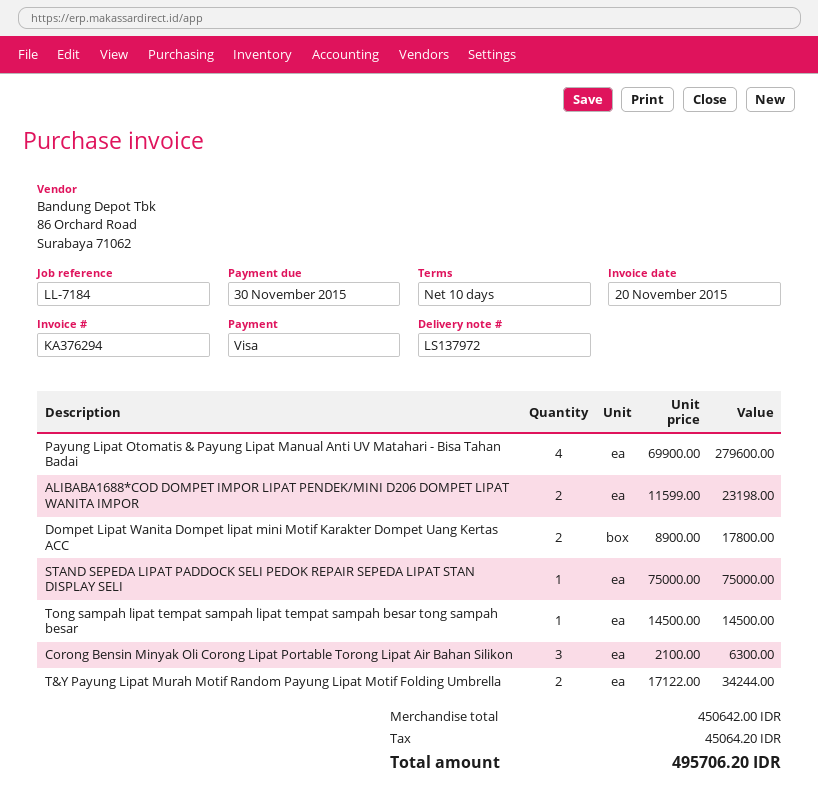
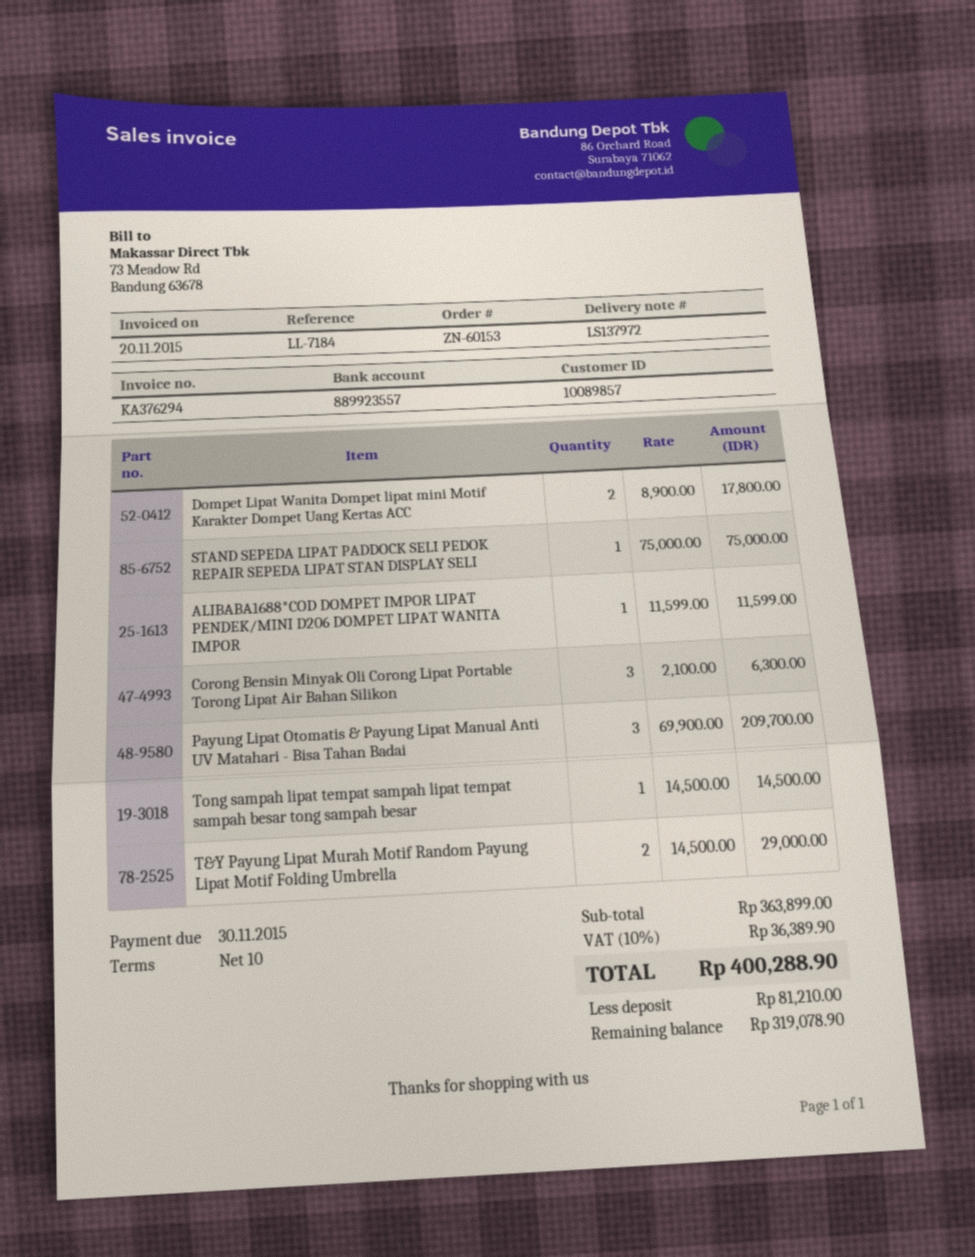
Payung Lipat Otomatis & Payung Lipat Manual Anti UV Matahari - Bisa Tahan Badai: 4 x 69900.00 = 279600.00 -> 3 x 69900.00 = 209700.00
ALIBABA1688*COD DOMPET IMPOR LIPAT PENDEK/MINI D206 DOMPET LIPAT WANITA IMPOR: 2 x 11599.00 = 23198.00 -> 1 x 11599.00 = 11599.00
T&Y Payung Lipat Murah Motif Random Payung Lipat Motif Folding Umbrella: 2 x 17122.00 = 34244.00 -> 2 x 14500.00 = 29000.00
subtotal: 450642.00 -> 363899.00
tax: 45064.20 -> 36389.90
total: 495706.20 -> 400288.90

